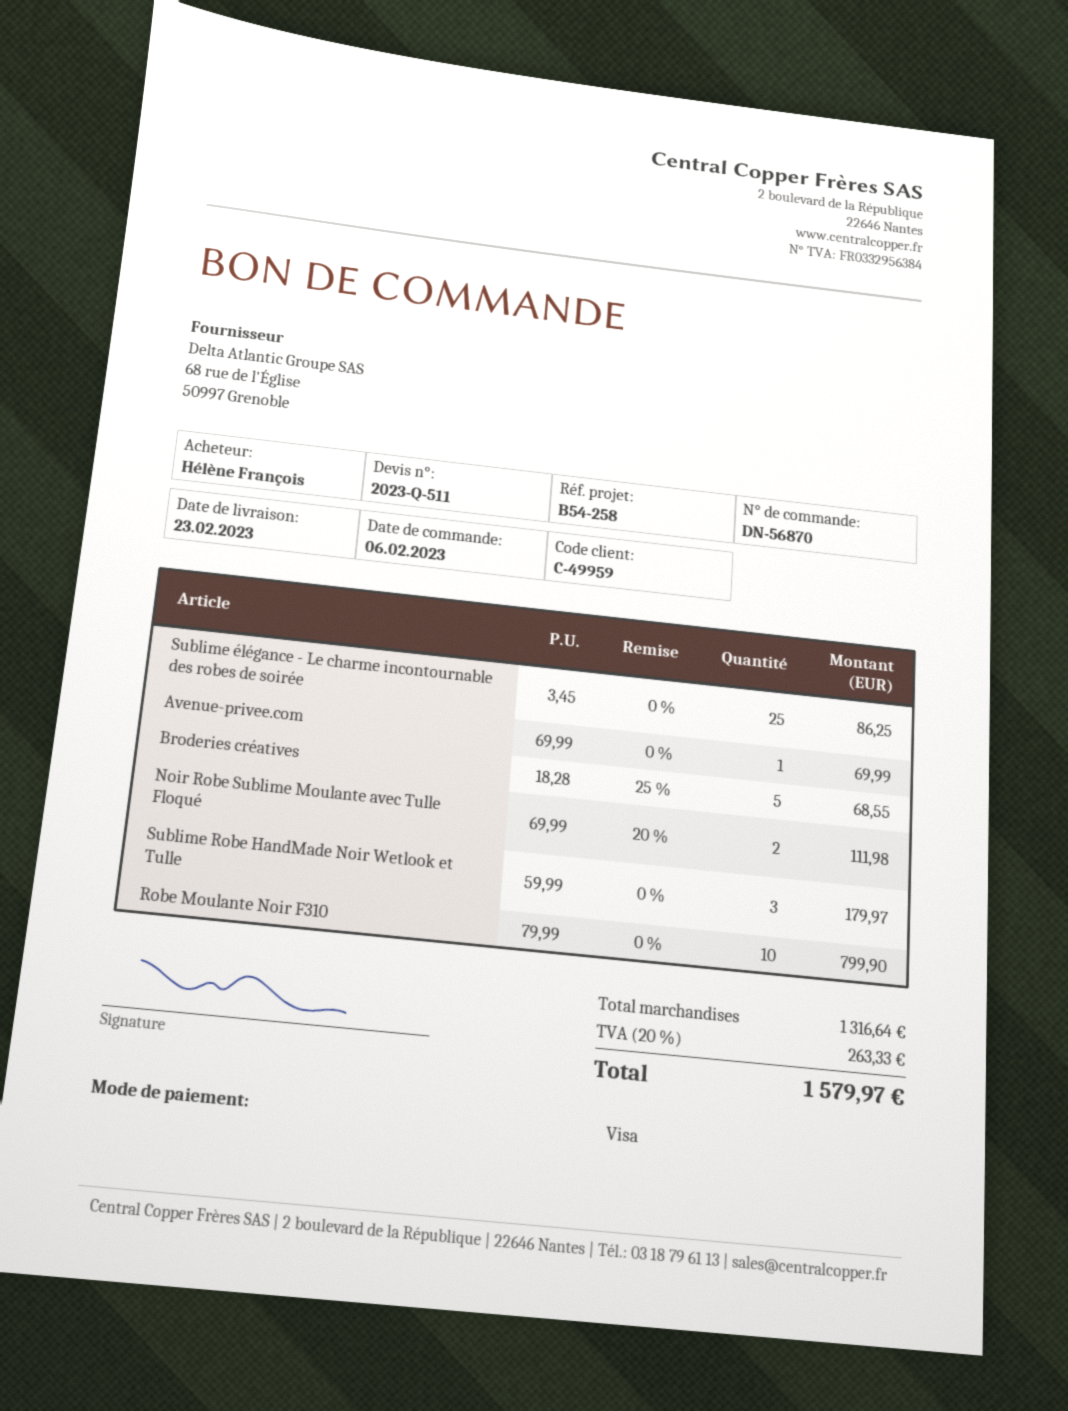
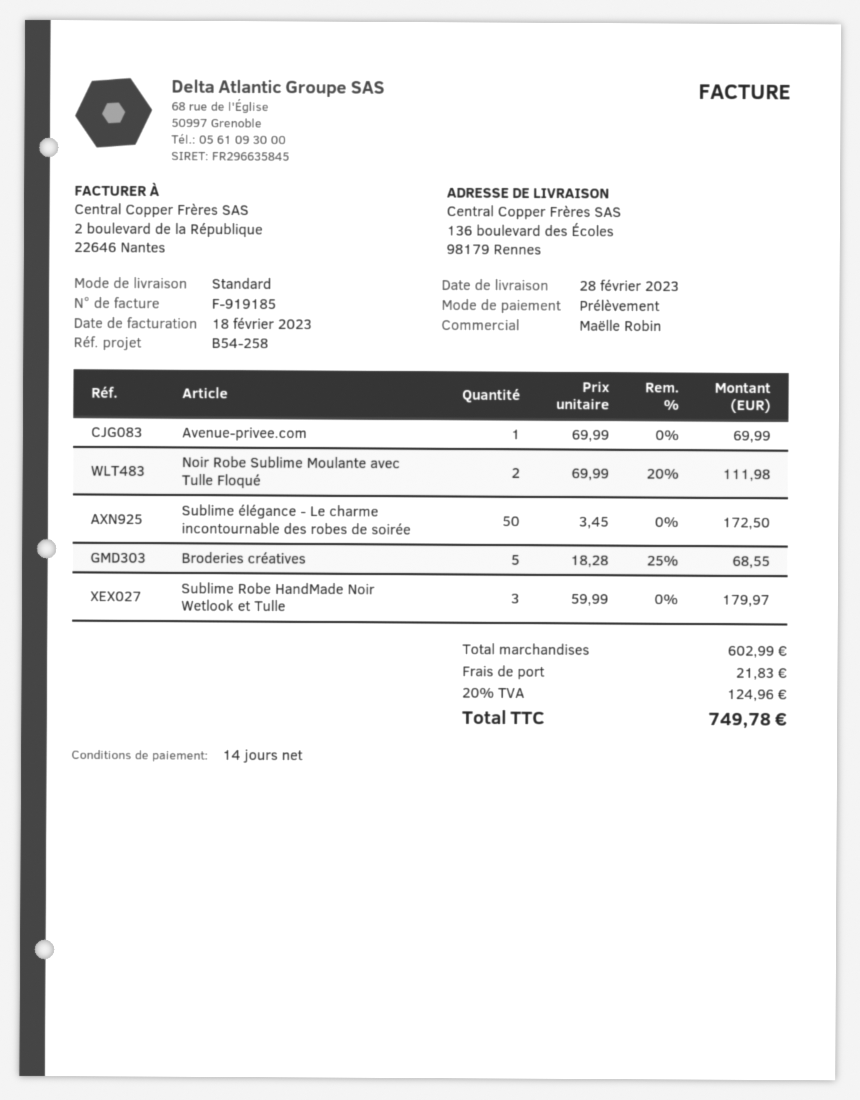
delivery date: 2023-02-23 -> 2023-02-28
payment method: Visa -> direct debit
Sublime élégance - Le charme incontournable des robes de soirée: 25 x 3.45 = 86.25 -> 50 x 3.45 = 172.50
Robe Moulante Noir F310: 10 x 79.99 = 799.90 -> none
subtotal: 1316.64 -> 602.99
shipping: none -> 21.83
tax: 20% = 263.33 -> 20% = 124.96
total: 1579.97 -> 749.78

